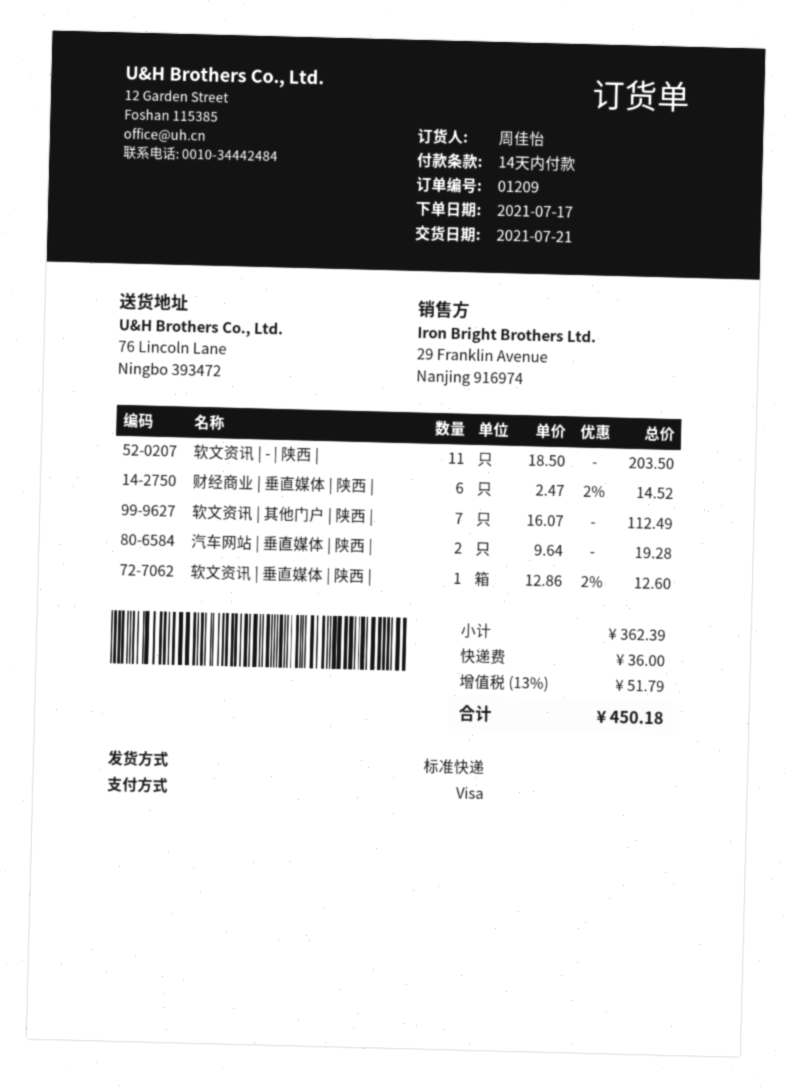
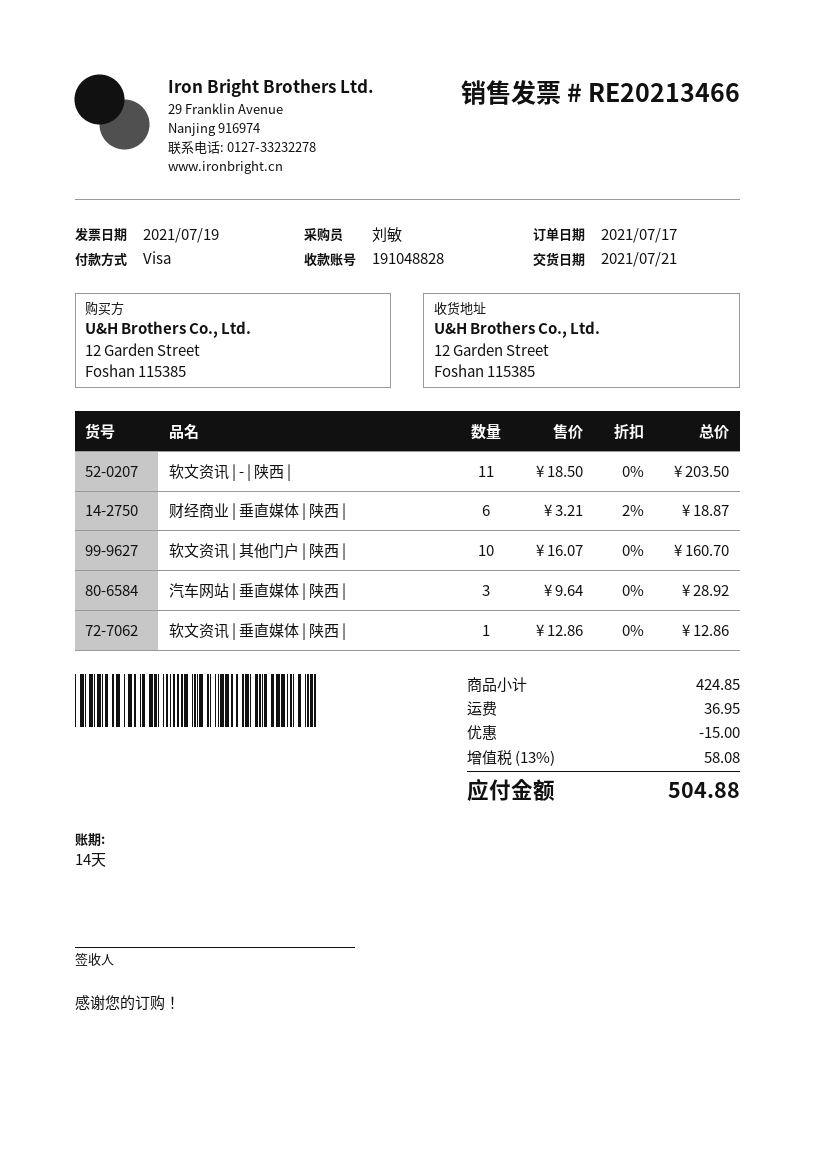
ordered by: 周佳怡 -> 刘敏
ship to: 76 Lincoln Lane, Ningbo 393472 -> 12 Garden Street, Foshan 115385
财经商业 | 垂直媒体 | 陕西 |: 6 x 2.47 - 2% = 14.52 -> 6 x 3.21 - 2% = 18.87
软文资讯 | 其他门户 | 陕西 |: 7 x 16.07 = 112.49 -> 10 x 16.07 = 160.70
汽车网站 | 垂直媒体 | 陕西 |: 2 x 9.64 = 19.28 -> 3 x 9.64 = 28.92
软文资讯 | 垂直媒体 | 陕西 |: 1 x 12.86 - 2% = 12.60 -> 1 x 12.86 = 12.86
subtotal: 362.39 -> 424.85
discount: none -> 15.00
shipping: 36.00 -> 36.95
tax: 13% = 51.79 -> 13% = 58.08
total: 450.18 -> 504.88

